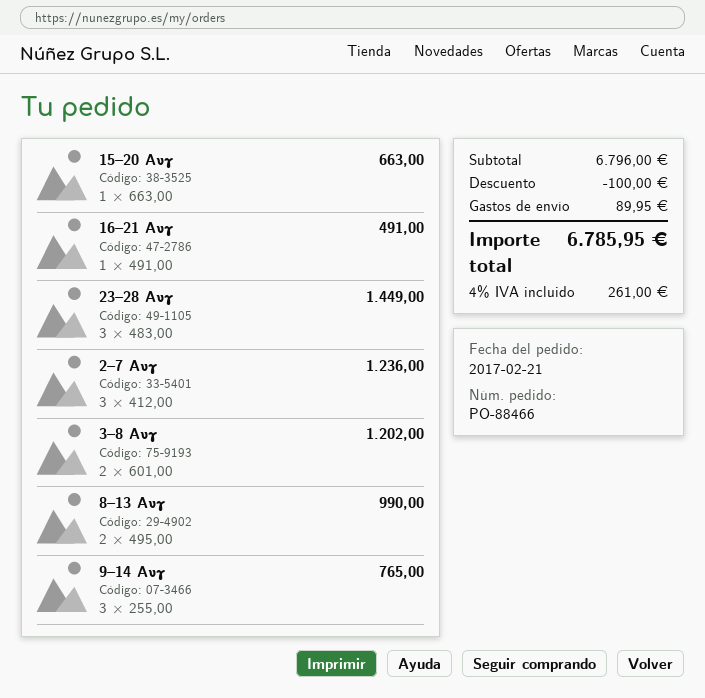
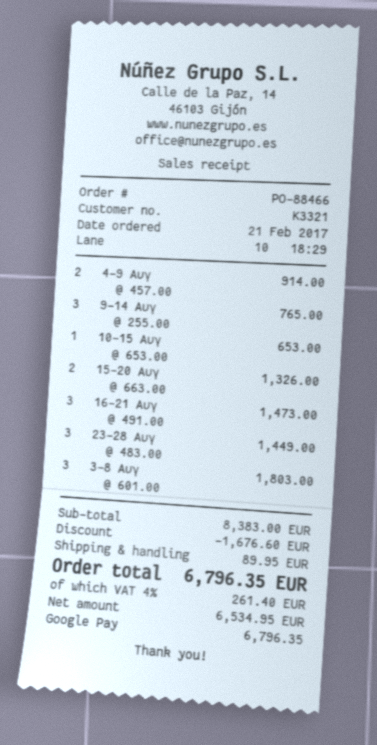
15–20 Αυγ: 1 x 663.00 = 663.00 -> 2 x 663.00 = 1326.00
16–21 Αυγ: 1 x 491.00 = 491.00 -> 3 x 491.00 = 1473.00
2–7 Αυγ: 3 x 412.00 = 1236.00 -> none
3–8 Αυγ: 2 x 601.00 = 1202.00 -> 3 x 601.00 = 1803.00
8–13 Αυγ: 2 x 495.00 = 990.00 -> none
4–9 Αυγ: none -> 2 x 457.00 = 914.00
10–15 Αυγ: none -> 1 x 653.00 = 653.00
subtotal: 6796.00 -> 8383.00
discount: 100.00 -> 1676.60
tax: 4% = 261.00 -> 4% = 261.40
total: 6785.95 -> 6796.35

